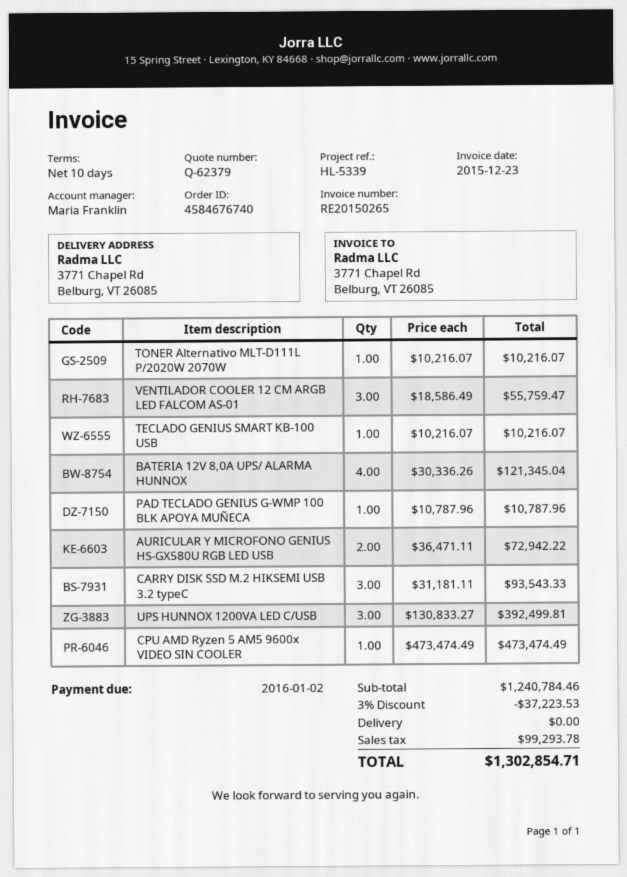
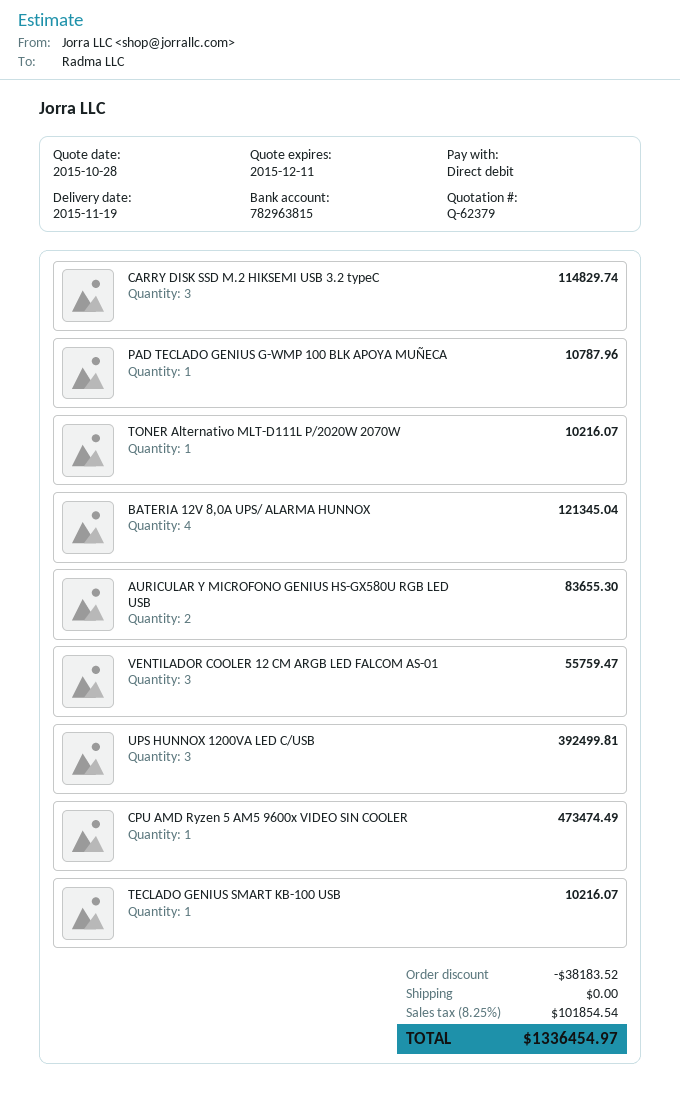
AURICULAR Y MICROFONO GENIUS HS-GX580U RGB LED USB: 2 for 72942.22 -> 2 for 83655.30
CARRY DISK SSD M.2 HIKSEMI USB 3.2 typeC: 3 for 93543.33 -> 3 for 114829.74
discount: 37223.53 -> 38183.52
tax: 99293.78 -> 101854.54
total: 1302854.71 -> 1336454.97

